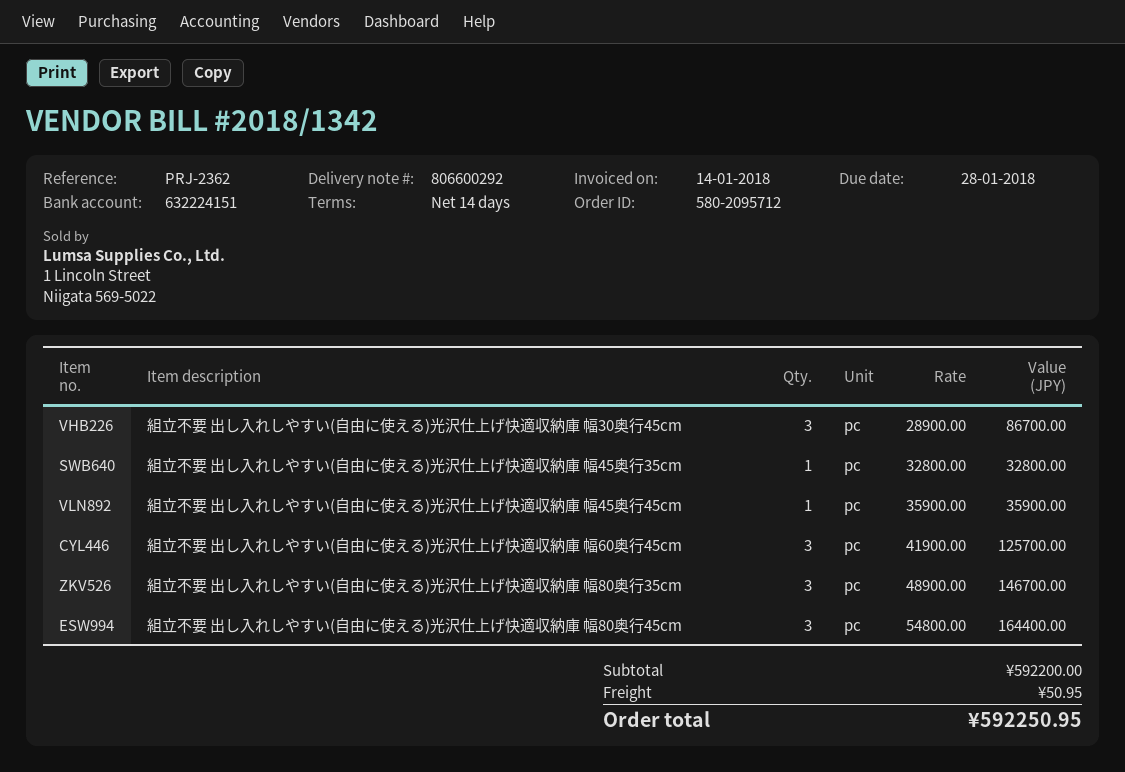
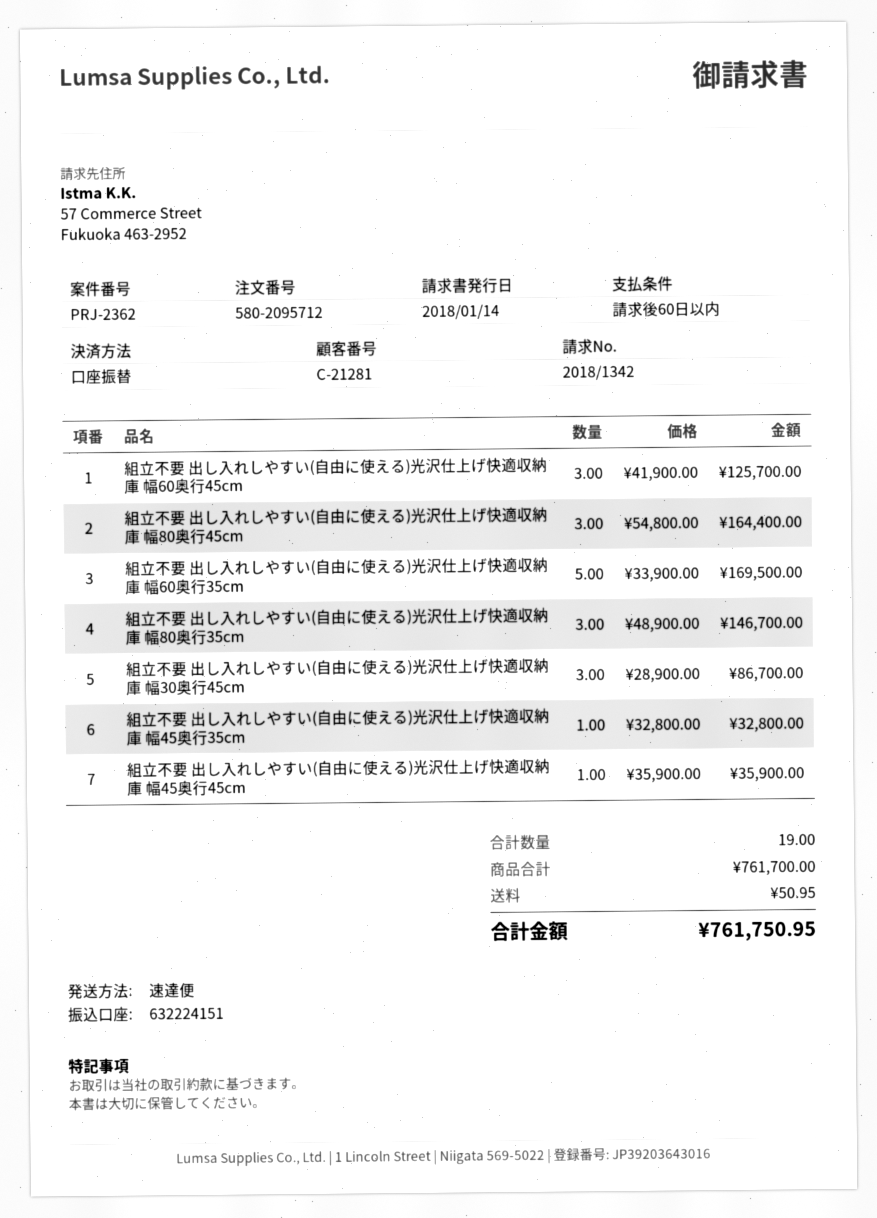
payment terms: 14 days -> 60 days
組立不要 出し入れしやすい(自由に使える)光沢仕上げ快適収納庫 幅60奥行35cm: none -> 5 x 33900.00 = 169500.00
subtotal: 592200.00 -> 761700.00
total: 592250.95 -> 761750.95

